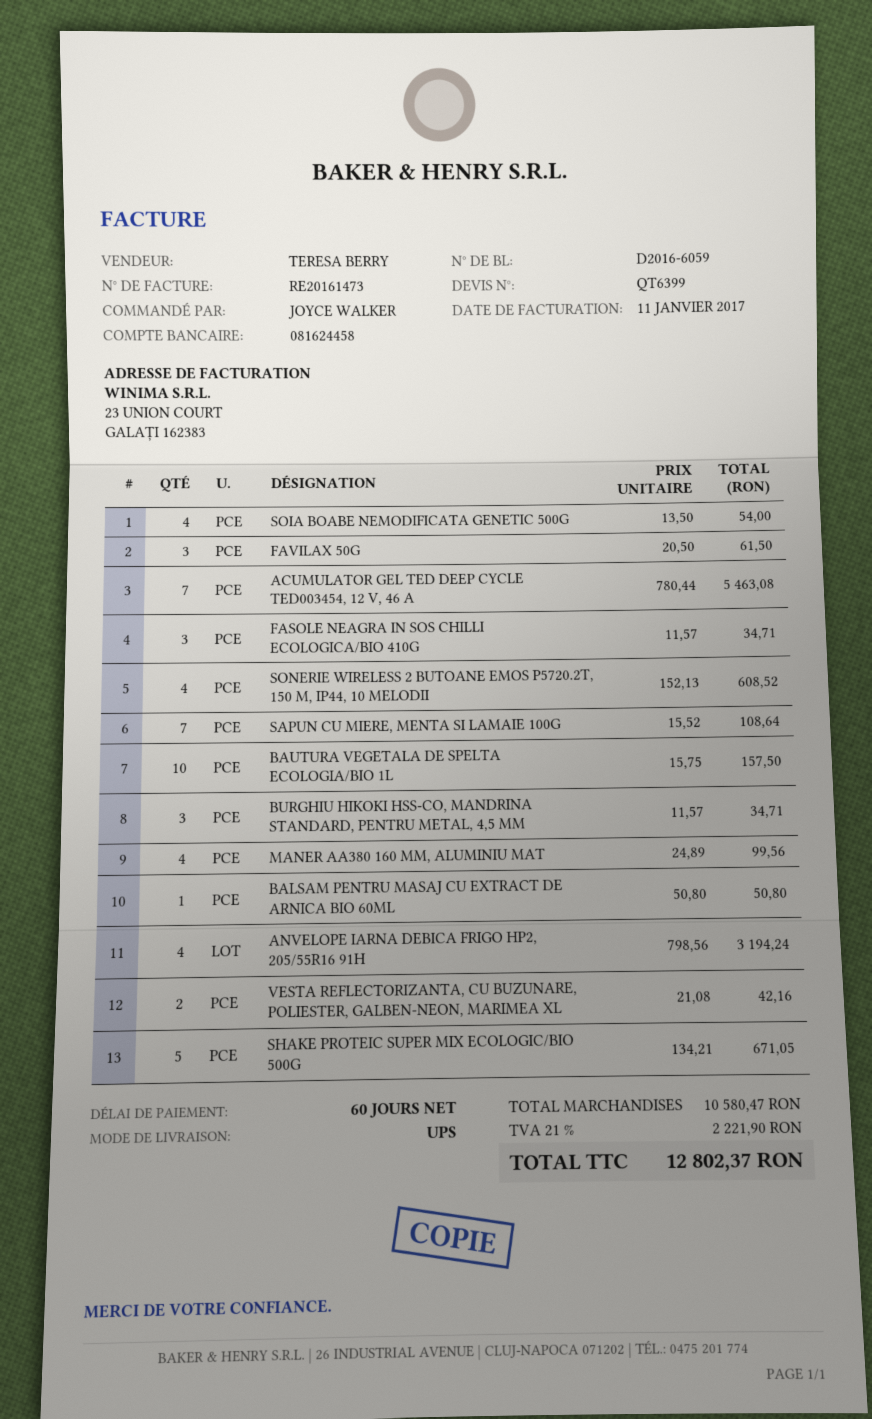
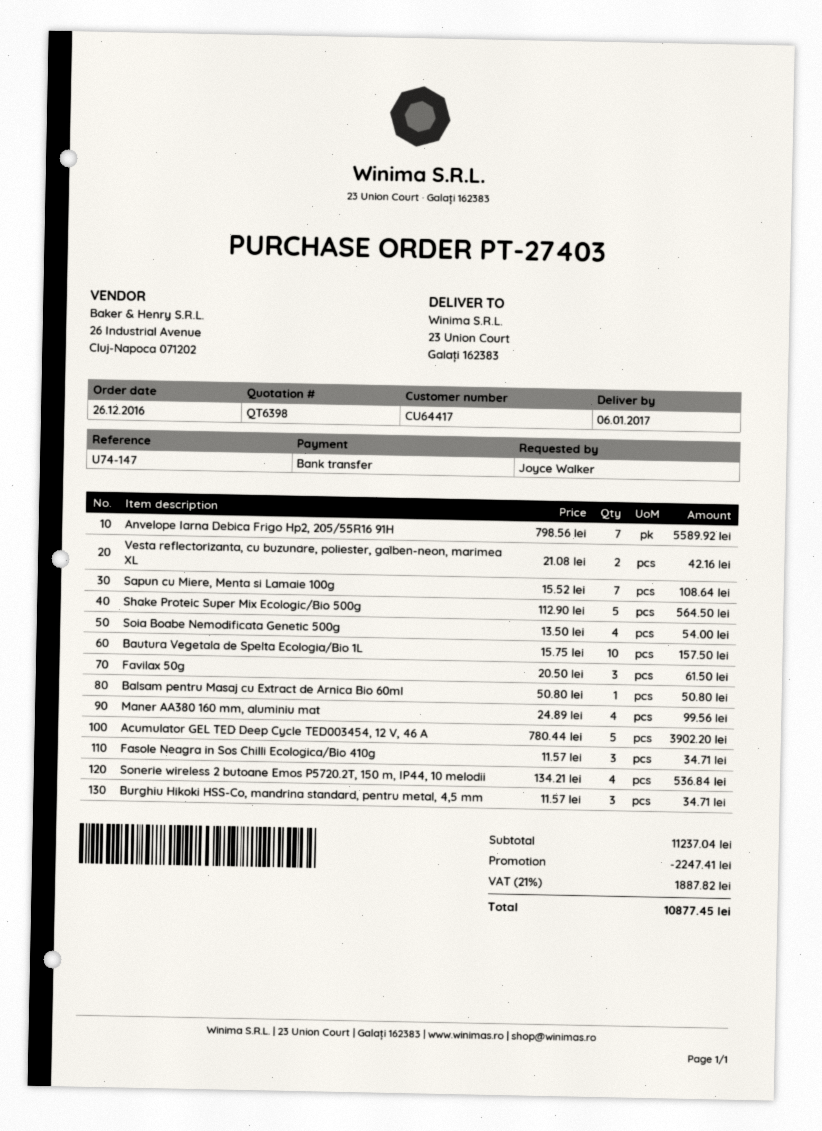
quote number: QT6399 -> QT6398
ACUMULATOR GEL TED DEEP CYCLE TED003454, 12 V, 46 A: 7 x 780.44 = 5463.08 -> 5 x 780.44 = 3902.20
SONERIE WIRELESS 2 BUTOANE EMOS P5720.2T, 150 M, IP44, 10 MELODII: 4 x 152.13 = 608.52 -> 4 x 134.21 = 536.84
ANVELOPE IARNA DEBICA FRIGO HP2, 205/55R16 91H: 4 x 798.56 = 3194.24 -> 7 x 798.56 = 5589.92
SHAKE PROTEIC SUPER MIX ECOLOGIC/BIO 500G: 5 x 134.21 = 671.05 -> 5 x 112.90 = 564.50
subtotal: 10580.47 -> 11237.04
discount: none -> 2247.41
tax: 21% = 2221.90 -> 21% = 1887.82
total: 12802.37 -> 10877.45

